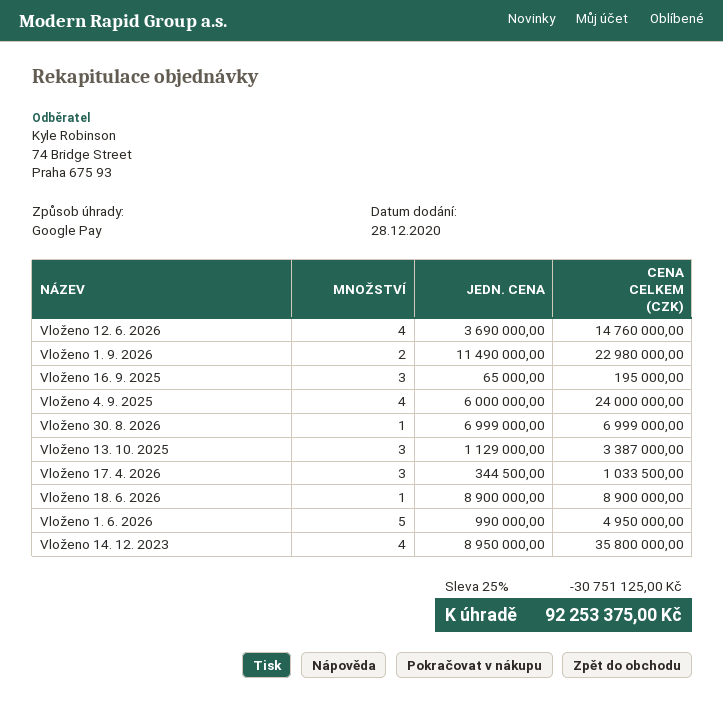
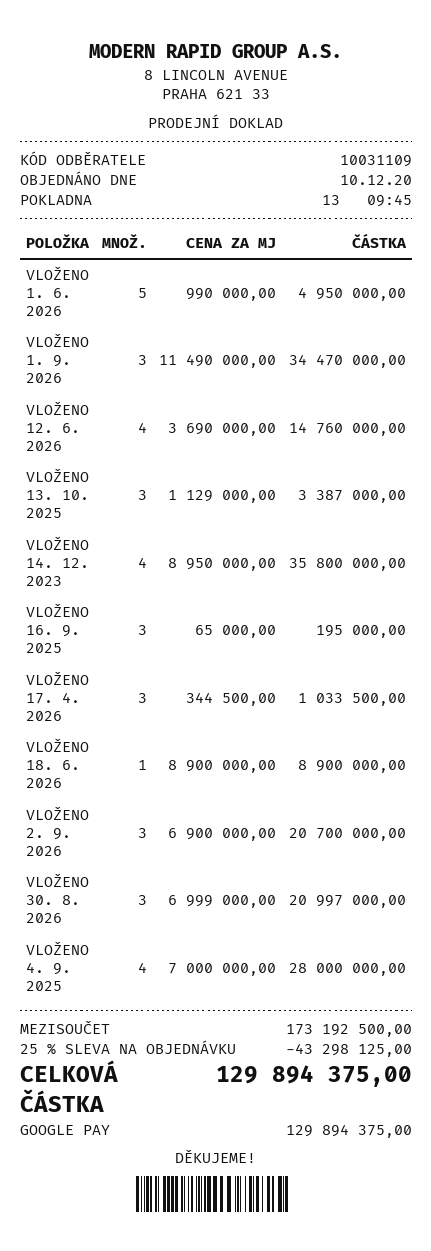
Vloženo 1. 9. 2026: 2 x 11490000.00 = 22980000.00 -> 3 x 11490000.00 = 34470000.00
Vloženo 4. 9. 2025: 4 x 6000000.00 = 24000000.00 -> 4 x 7000000.00 = 28000000.00
Vloženo 30. 8. 2026: 1 x 6999000.00 = 6999000.00 -> 3 x 6999000.00 = 20997000.00
VLOŽENO 2. 9. 2026: none -> 3 x 6900000.00 = 20700000.00
discount: 25% = 30751125.00 -> 25% = 43298125.00
total: 92253375.00 -> 129894375.00

